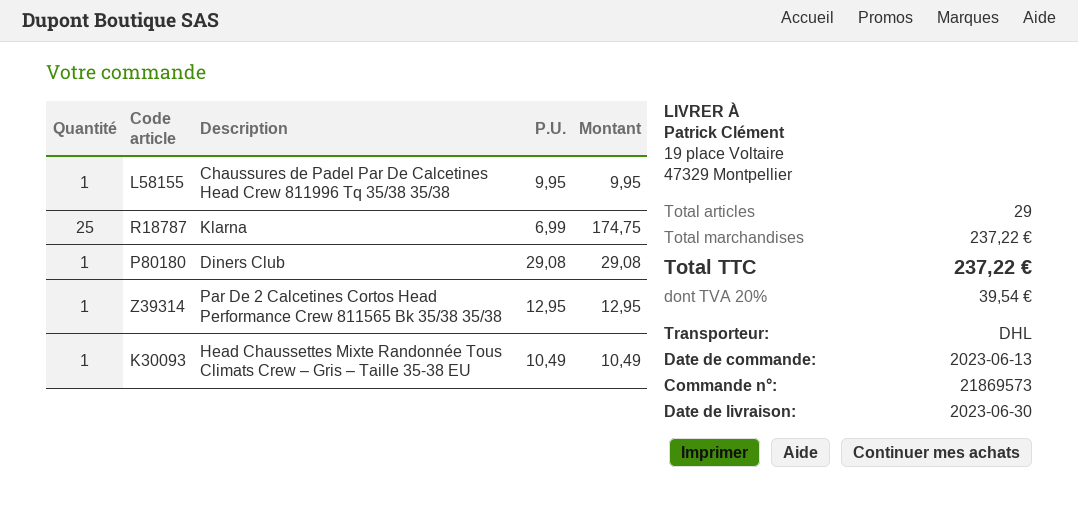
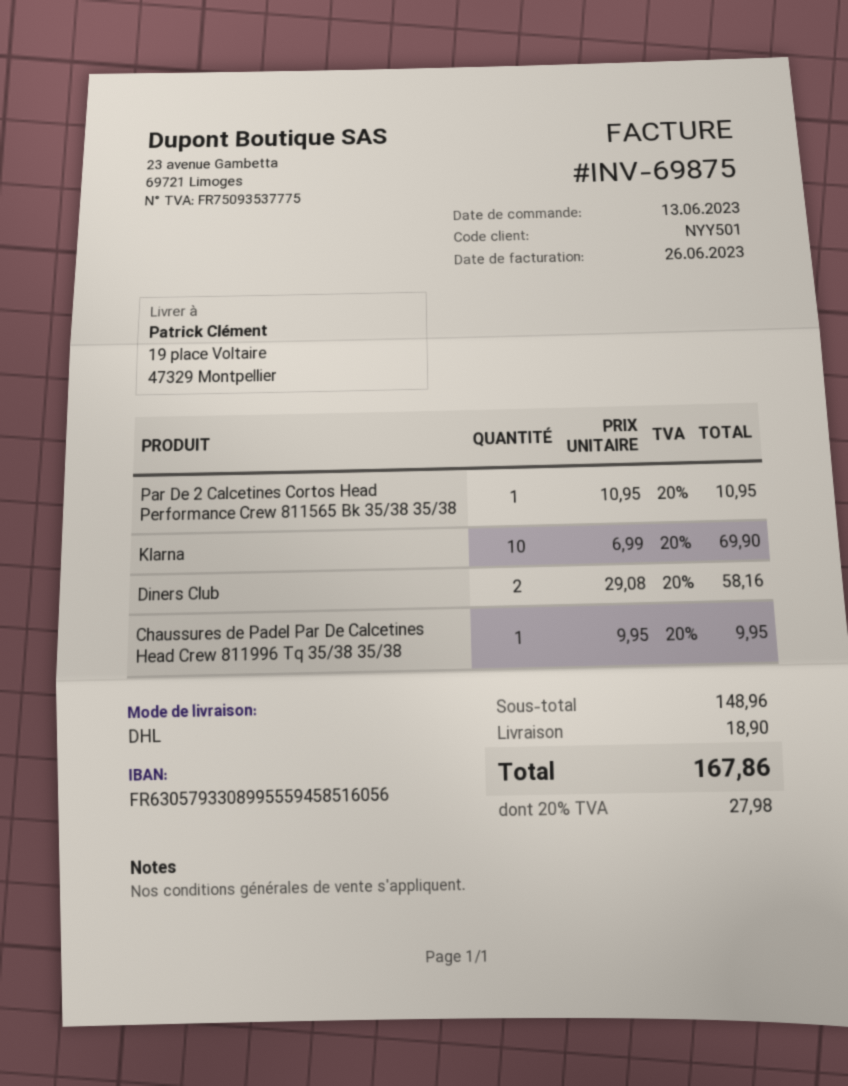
Klarna: 25 x 6.99 = 174.75 -> 10 x 6.99 = 69.90
Diners Club: 1 x 29.08 = 29.08 -> 2 x 29.08 = 58.16
Par De 2 Calcetines Cortos Head Performance Crew 811565 Bk 35/38 35/38: 1 x 12.95 = 12.95 -> 1 x 10.95 = 10.95
Head Chaussettes Mixte Randonnée Tous Climats Crew – Gris – Taille 35-38 EU: 1 x 10.49 = 10.49 -> none
subtotal: 237.22 -> 148.96
shipping: none -> 18.90
tax: 20% = 39.54 -> 20% = 27.98
total: 237.22 -> 167.86

